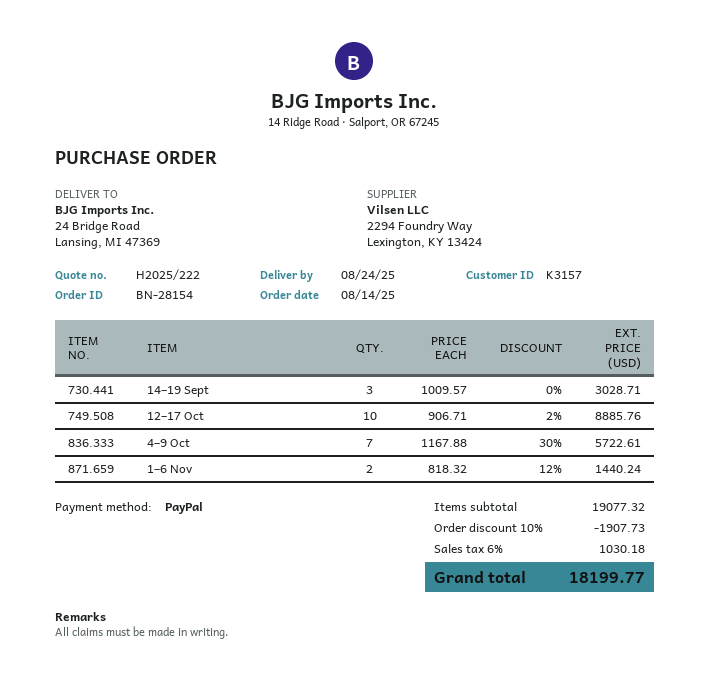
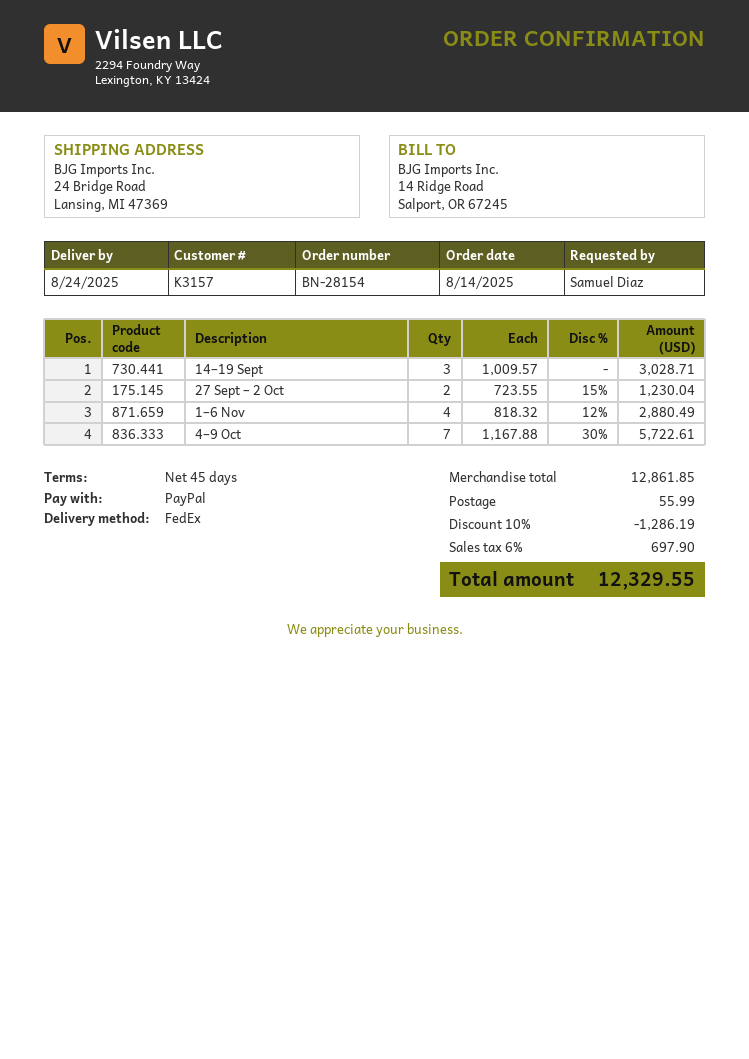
12–17 Oct: 10 x 906.71 - 2% = 8885.76 -> none
1–6 Nov: 2 x 818.32 - 12% = 1440.24 -> 4 x 818.32 - 12% = 2880.49
27 Sept – 2 Oct: none -> 2 x 723.55 - 15% = 1230.04
subtotal: 19077.32 -> 12861.85
discount: 10% = 1907.73 -> 10% = 1286.19
shipping: none -> 55.99
tax: 6% = 1030.18 -> 6% = 697.90
total: 18199.77 -> 12329.55

